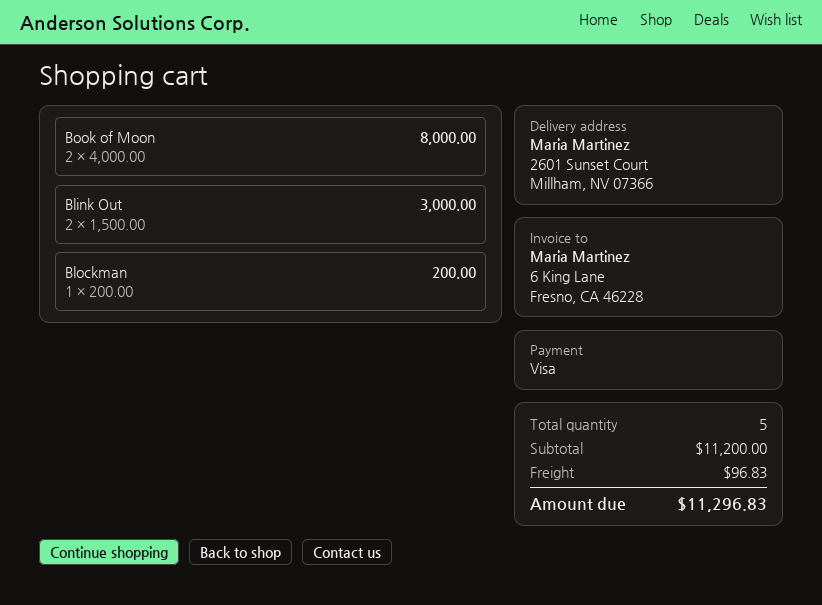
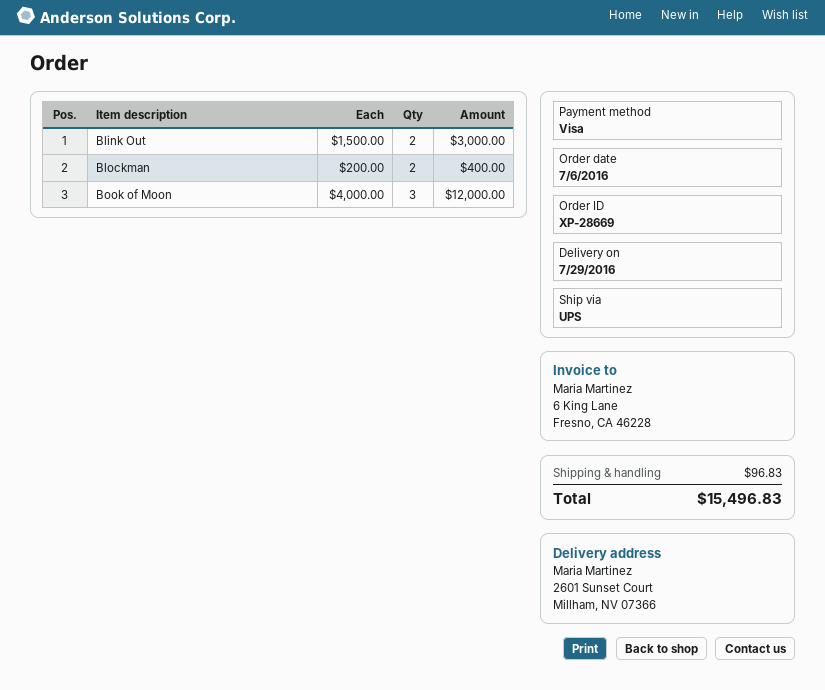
Book of Moon: 2 x 4000.00 = 8000.00 -> 3 x 4000.00 = 12000.00
Blockman: 1 x 200.00 = 200.00 -> 2 x 200.00 = 400.00
total: 11296.83 -> 15496.83

